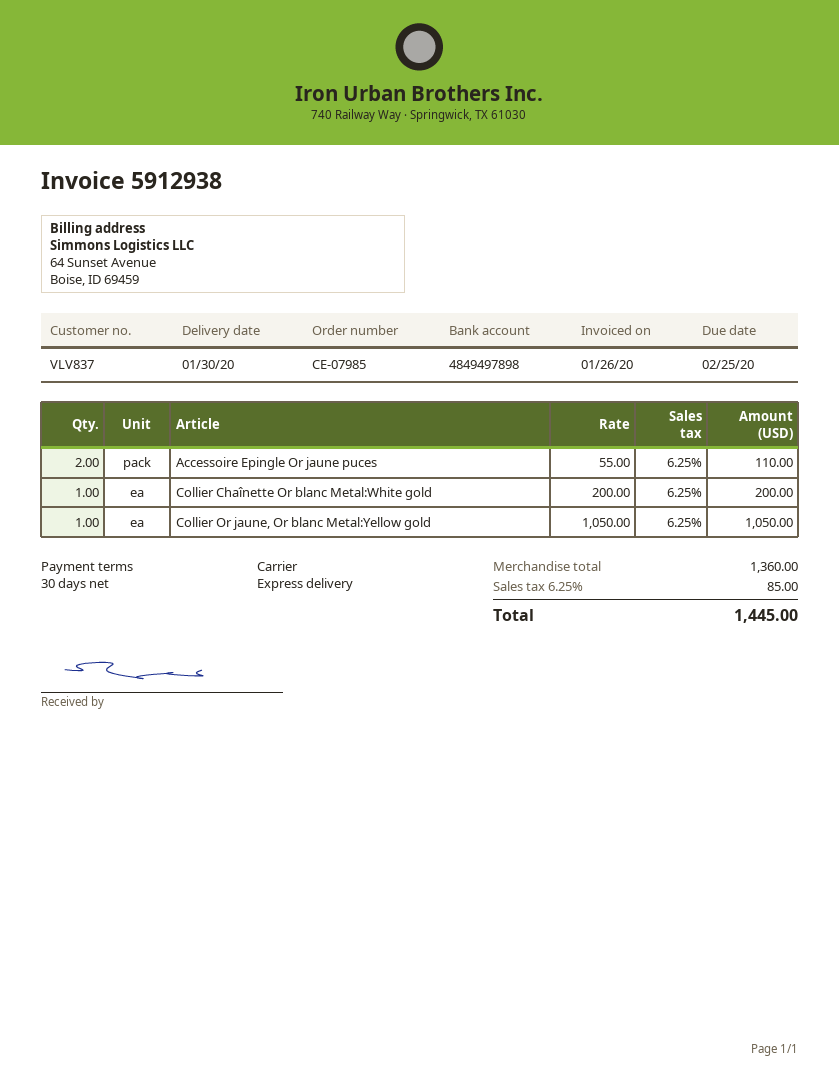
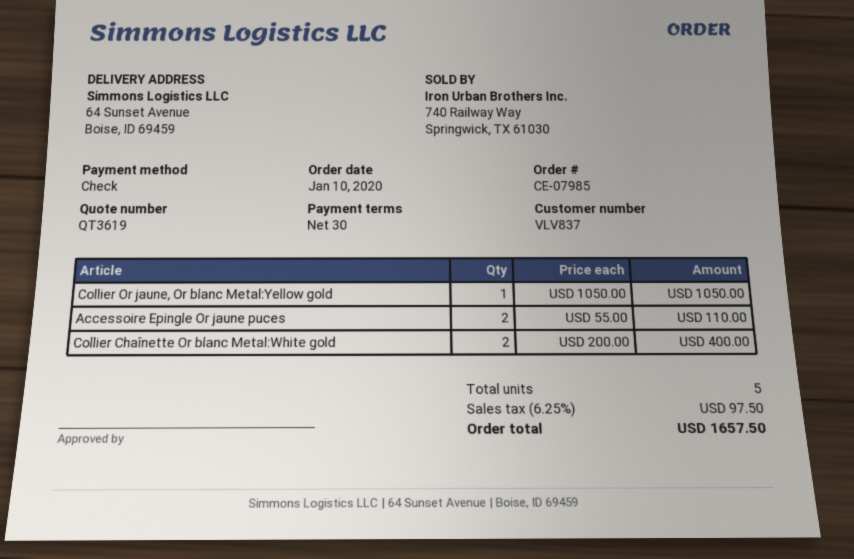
Collier Chaînette Or blanc Metal:White gold: 1 x 200.00 = 200.00 -> 2 x 200.00 = 400.00
tax: 6.25% = 85.00 -> 6.25% = 97.50
total: 1445.00 -> 1657.50

